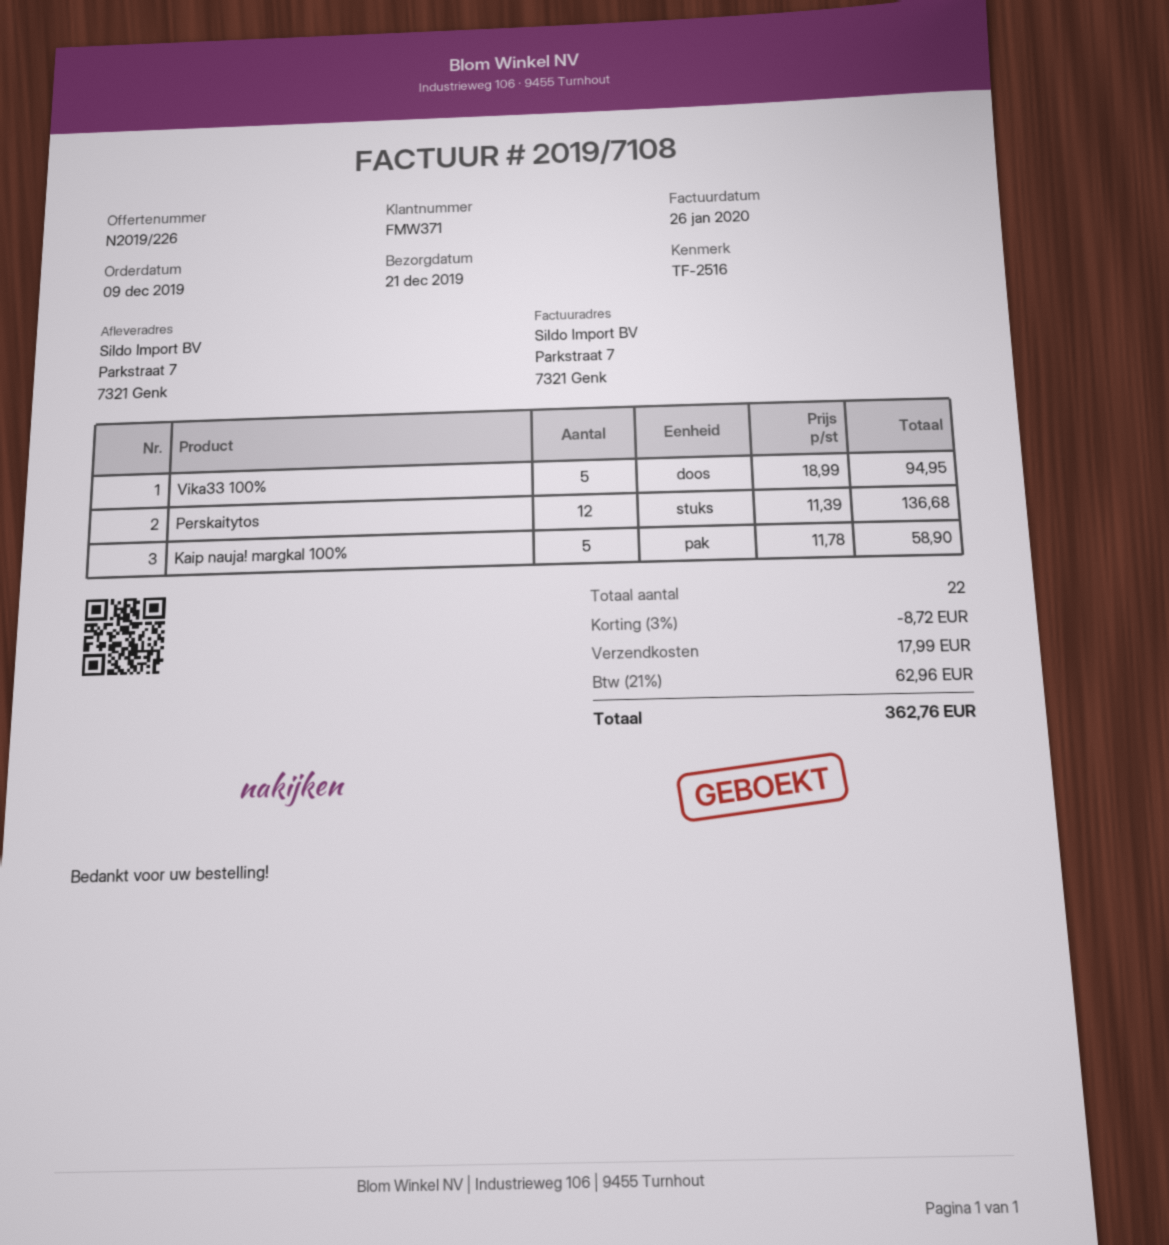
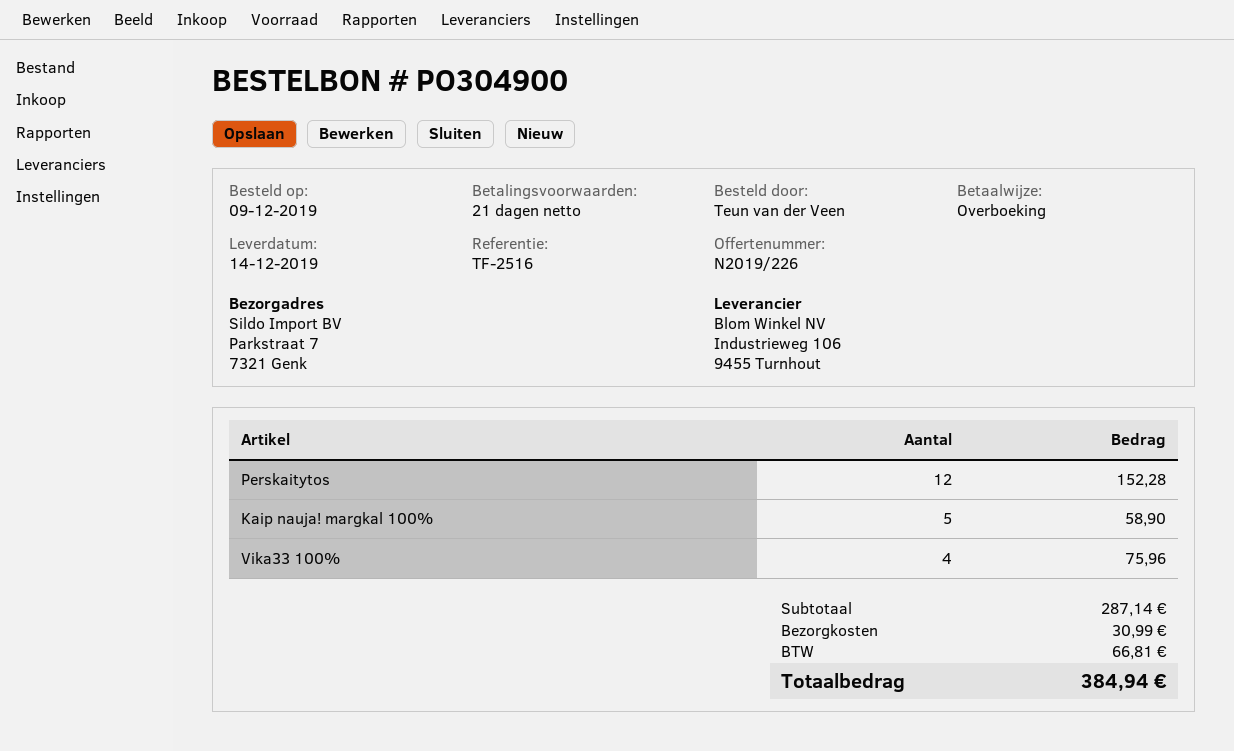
delivery date: 2019-12-21 -> 2019-12-14
Vika33 100%: 5 for 94.95 -> 4 for 75.96
Perskaitytos: 12 for 136.68 -> 12 for 152.28
discount: 3% = 8.72 -> none
shipping: 17.99 -> 30.99
tax: 62.96 -> 66.81
total: 362.76 -> 384.94

